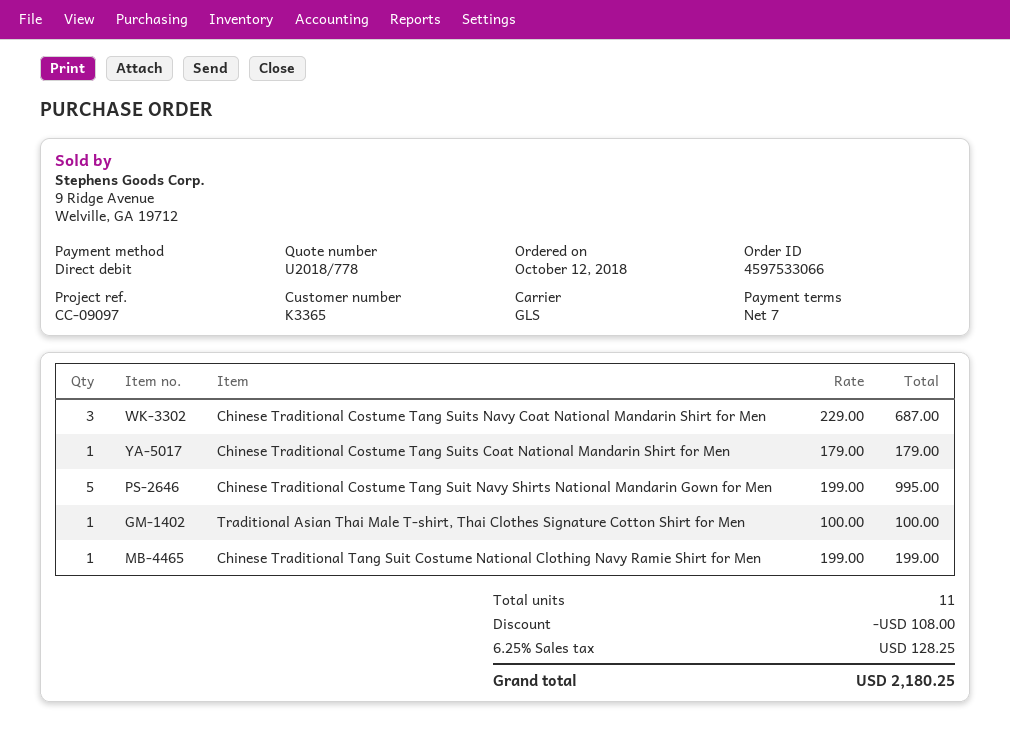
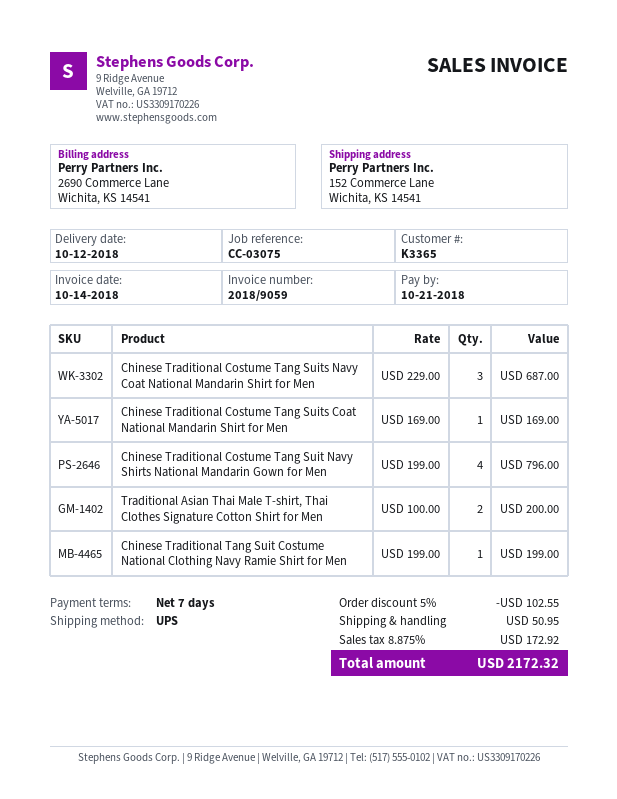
reference: CC-09097 -> CC-03075
shipping method: GLS -> UPS
Chinese Traditional Costume Tang Suits Coat National Mandarin Shirt for Men: 1 x 179.00 = 179.00 -> 1 x 169.00 = 169.00
Chinese Traditional Costume Tang Suit Navy Shirts National Mandarin Gown for Men: 5 x 199.00 = 995.00 -> 4 x 199.00 = 796.00
Traditional Asian Thai Male T-shirt, Thai Clothes Signature Cotton Shirt for Men: 1 x 100.00 = 100.00 -> 2 x 100.00 = 200.00
discount: 108.00 -> 102.55
shipping: none -> 50.95
tax: 6.25% = 128.25 -> 8.875% = 172.92
total: 2180.25 -> 2172.32

